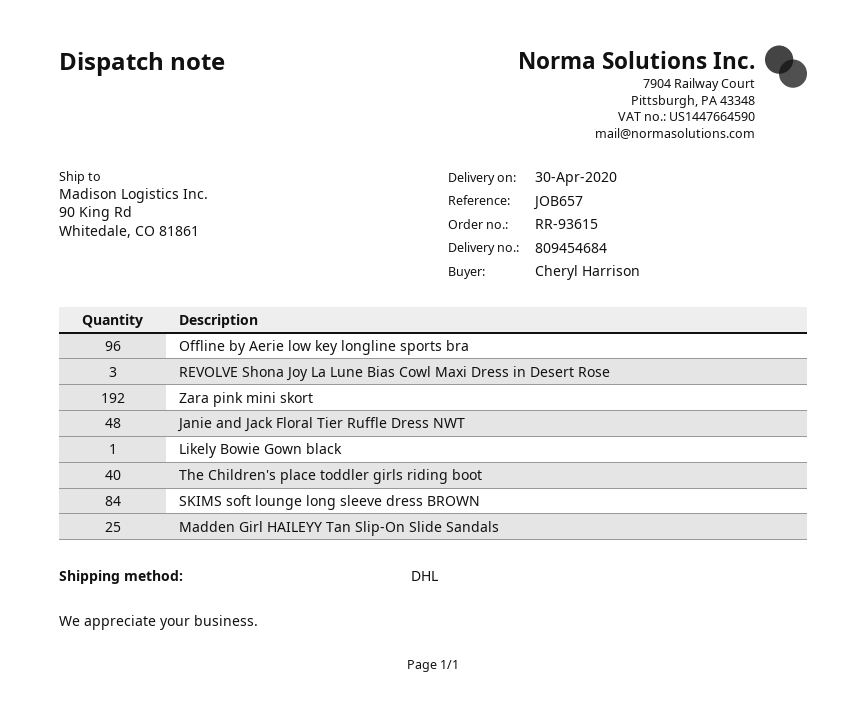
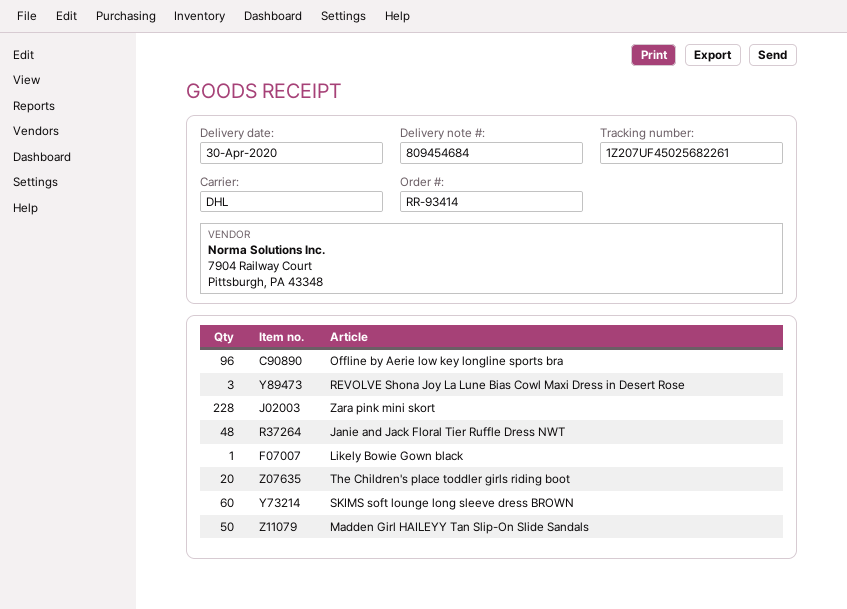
order number: RR-93615 -> RR-93414
Zara pink mini skort: 192 -> 228
The Children's place toddler girls riding boot: 40 -> 20
SKIMS soft lounge long sleeve dress BROWN: 84 -> 60
Madden Girl HAILEYY Tan Slip-On Slide Sandals: 25 -> 50

